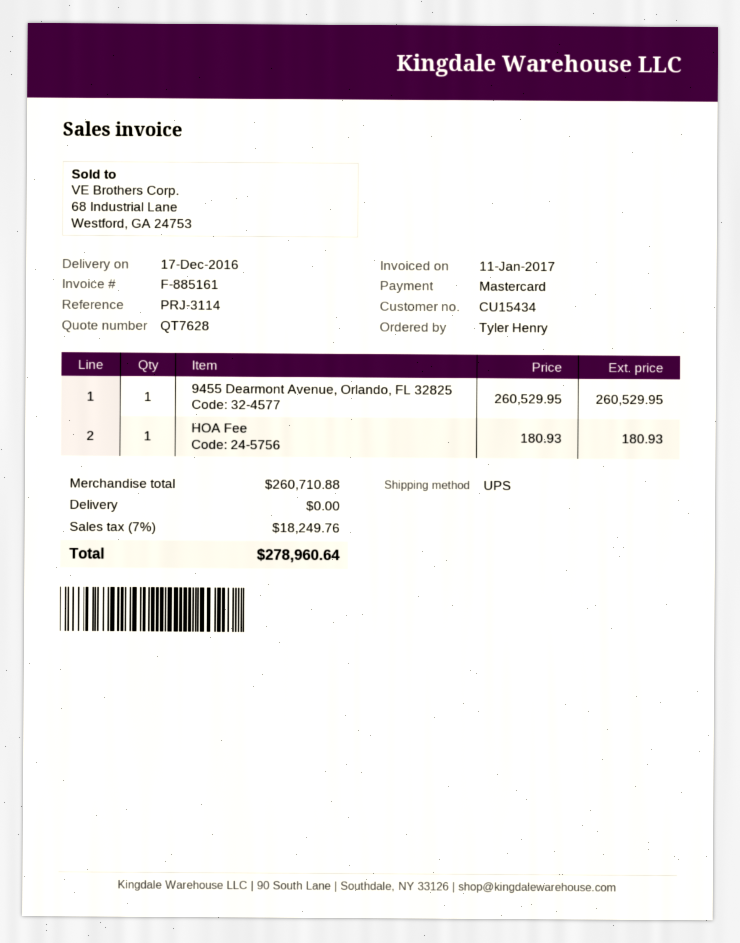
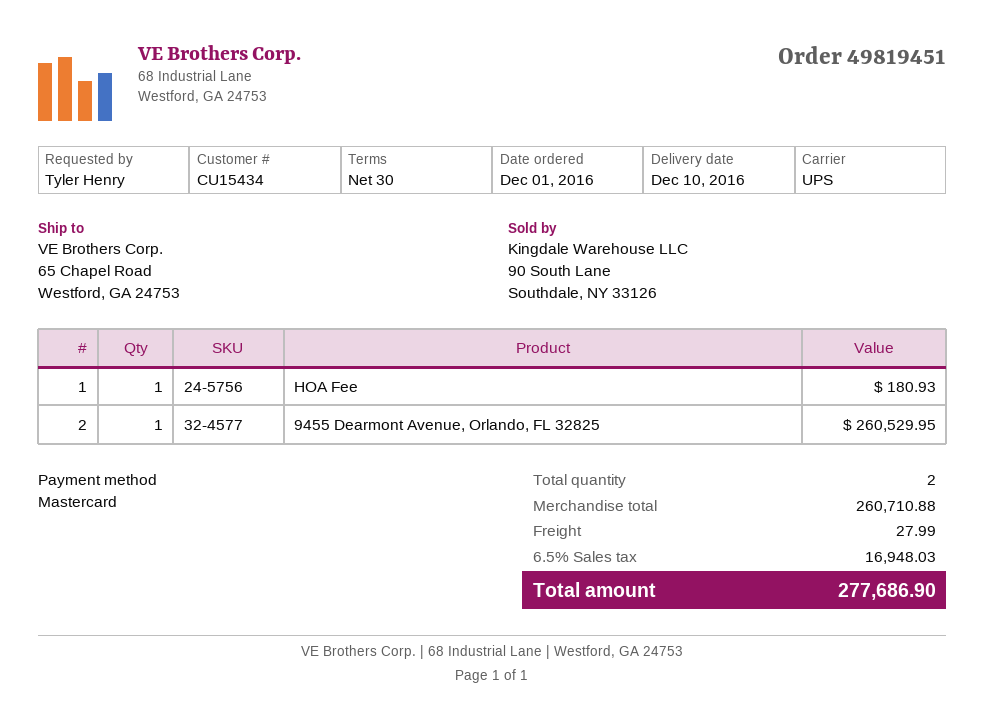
delivery date: 2016-12-17 -> 2016-12-10
shipping: 0.00 -> 27.99
tax: 7% = 18249.76 -> 6.5% = 16948.03
total: 278960.64 -> 277686.90

